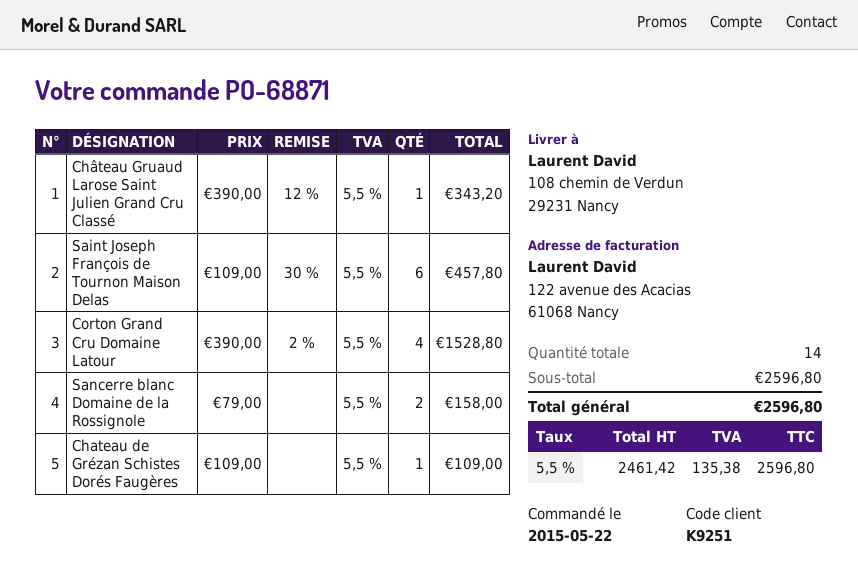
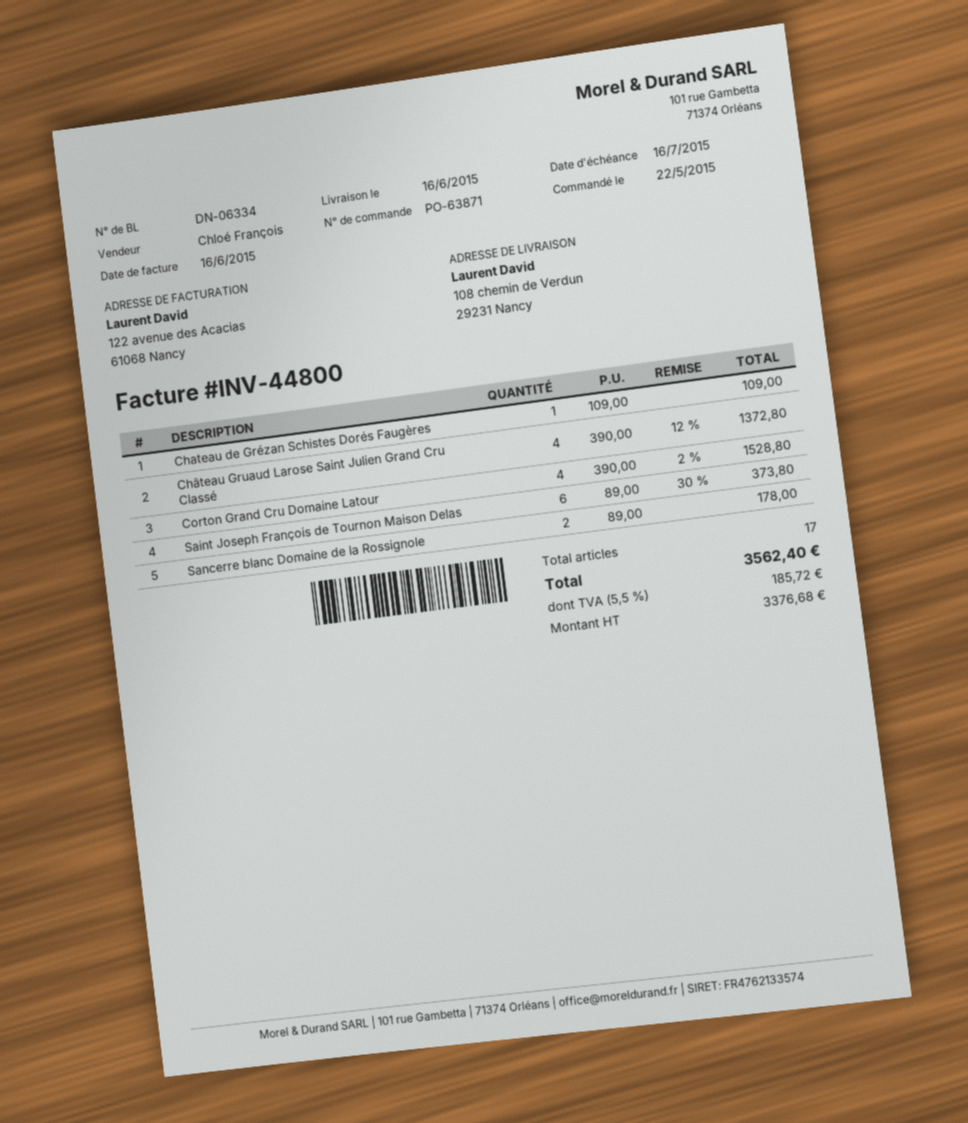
order number: PO-68871 -> PO-63871
Château Gruaud Larose Saint Julien Grand Cru Classé: 1 x 390.00 - 12% = 343.20 -> 4 x 390.00 - 12% = 1372.80
Saint Joseph François de Tournon Maison Delas: 6 x 109.00 - 30% = 457.80 -> 6 x 89.00 - 30% = 373.80
Sancerre blanc Domaine de la Rossignole: 2 x 79.00 = 158.00 -> 2 x 89.00 = 178.00
total quantity: 14 -> 17
net: 2461.42 -> 3376.68
tax: 5.5% = 135.38 -> 5.5% = 185.72
total: 2596.80 -> 3562.40

